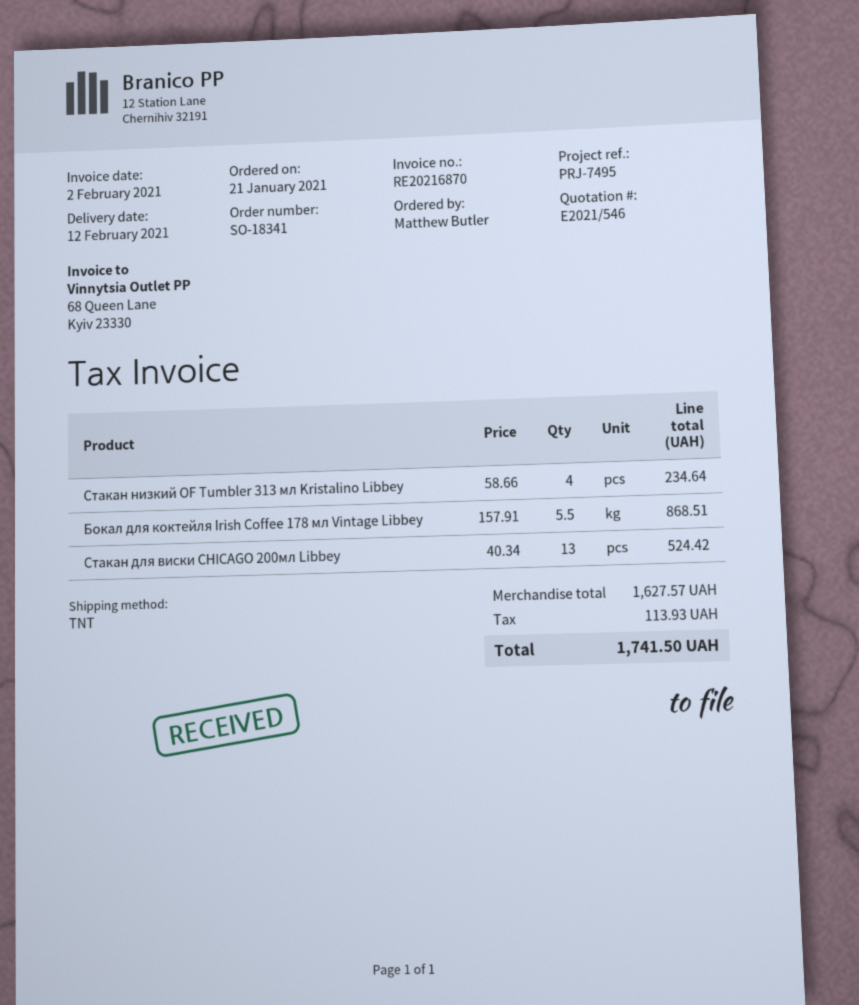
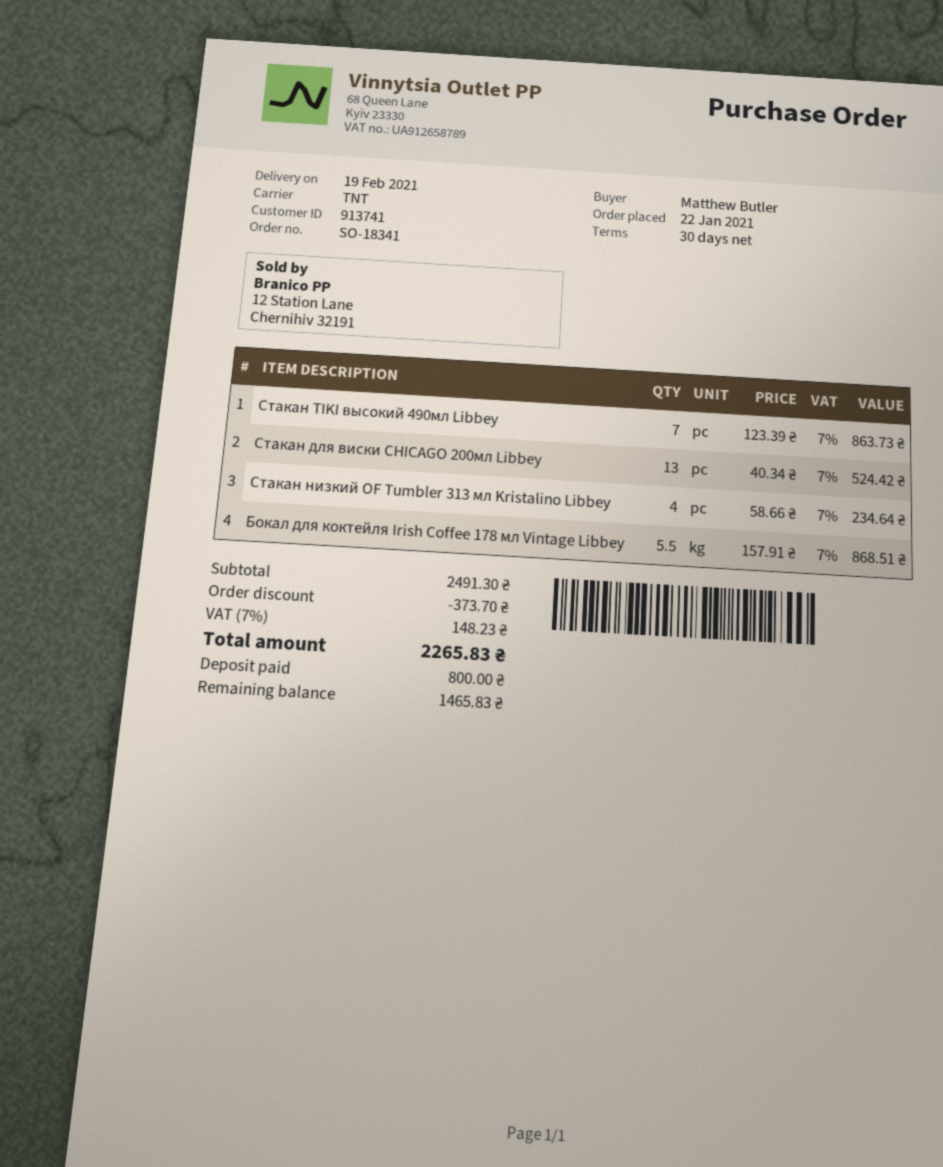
order date: 2021-01-21 -> 2021-01-22
delivery date: 2021-02-12 -> 2021-02-19
Стакан TIKI высокий 490мл Libbey: none -> 7 x 123.39 = 863.73
subtotal: 1627.57 -> 2491.30
discount: none -> 373.70
tax: 113.93 -> 148.23
total: 1741.50 -> 2265.83

